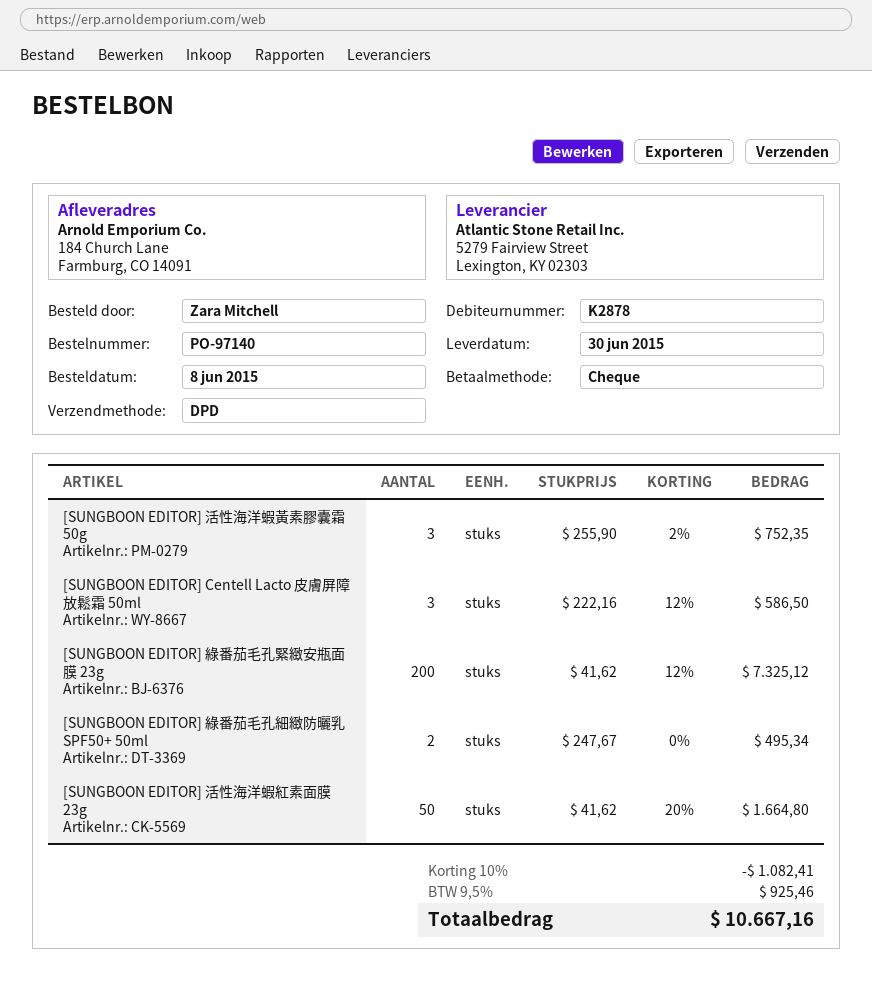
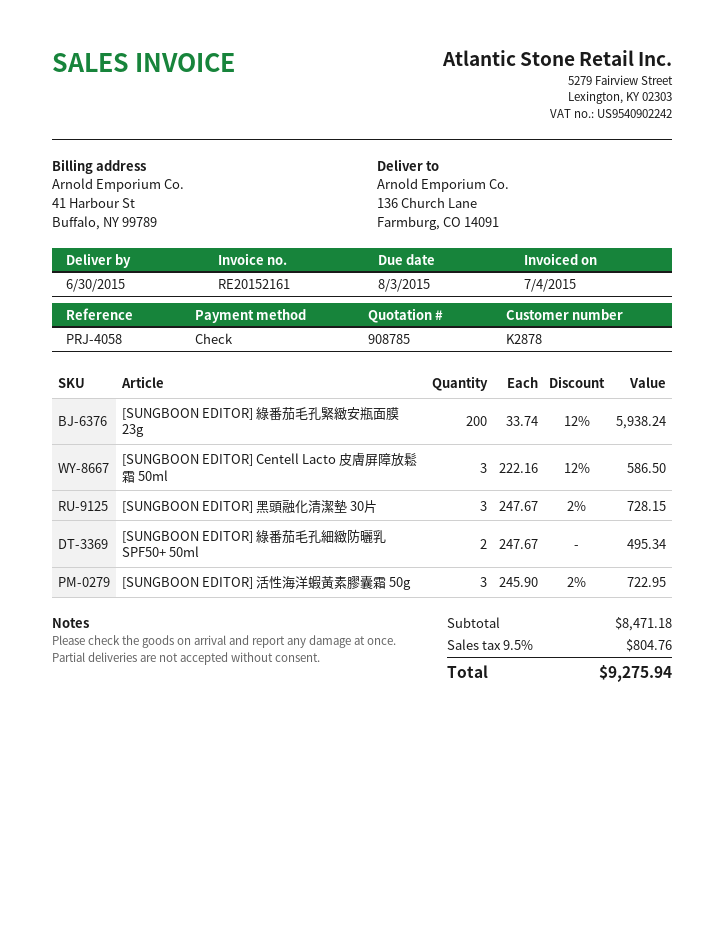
ship to: 184 Church Lane, Farmburg, CO 14091 -> 136 Church Lane, Farmburg, CO 14091
[SUNGBOON EDITOR] 活性海洋蝦黃素膠囊霜 50g: 3 x 255.90 - 2% = 752.35 -> 3 x 245.90 - 2% = 722.95
[SUNGBOON EDITOR] 綠番茄毛孔緊緻安瓶面膜 23g: 200 x 41.62 - 12% = 7325.12 -> 200 x 33.74 - 12% = 5938.24
[SUNGBOON EDITOR] 活性海洋蝦紅素面膜 23g: 50 x 41.62 - 20% = 1664.80 -> none
[SUNGBOON EDITOR] 黑頭融化清潔墊 30片: none -> 3 x 247.67 - 2% = 728.15
discount: 10% = 1082.41 -> none
tax: 9.5% = 925.46 -> 9.5% = 804.76
total: 10667.16 -> 9275.94

